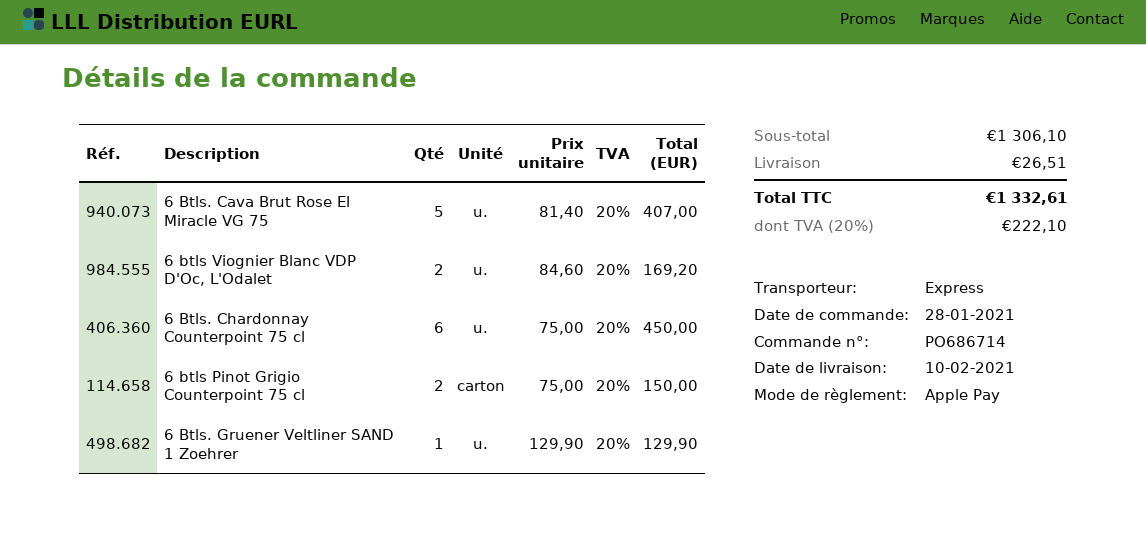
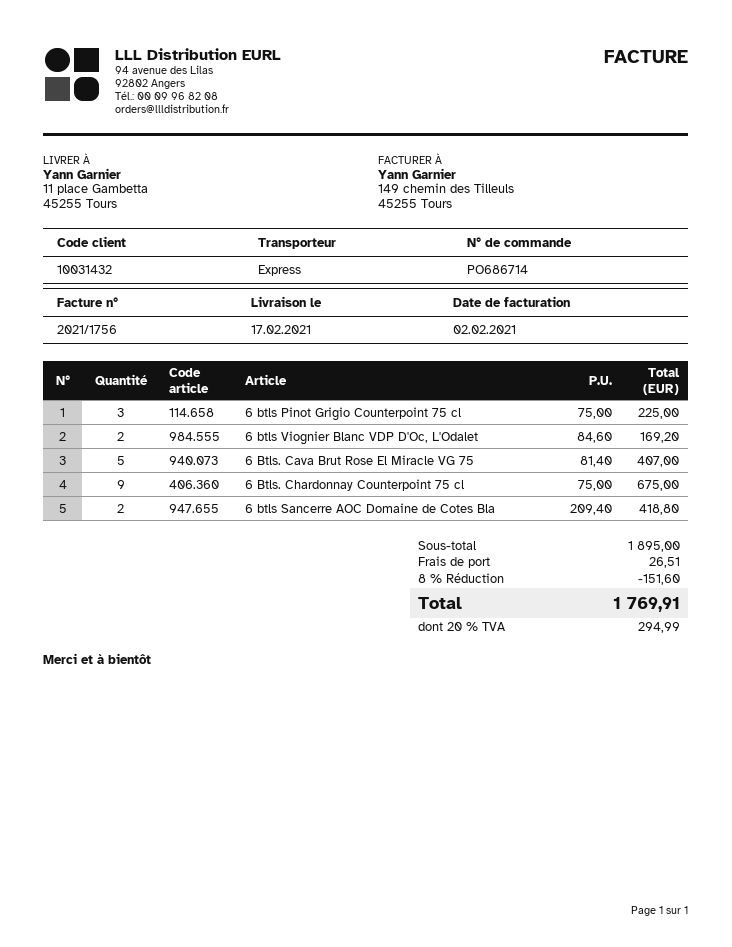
delivery date: 2021-02-10 -> 2021-02-17
6 Btls. Chardonnay Counterpoint 75 cl: 6 x 75.00 = 450.00 -> 9 x 75.00 = 675.00
6 btls Pinot Grigio Counterpoint 75 cl: 2 x 75.00 = 150.00 -> 3 x 75.00 = 225.00
6 Btls. Gruener Veltliner SAND 1 Zoehrer: 1 x 129.90 = 129.90 -> none
6 btls Sancerre AOC Domaine de Cotes Bla: none -> 2 x 209.40 = 418.80
subtotal: 1306.10 -> 1895.00
discount: none -> 8% = 151.60
tax: 20% = 222.10 -> 20% = 294.99
total: 1332.61 -> 1769.91

